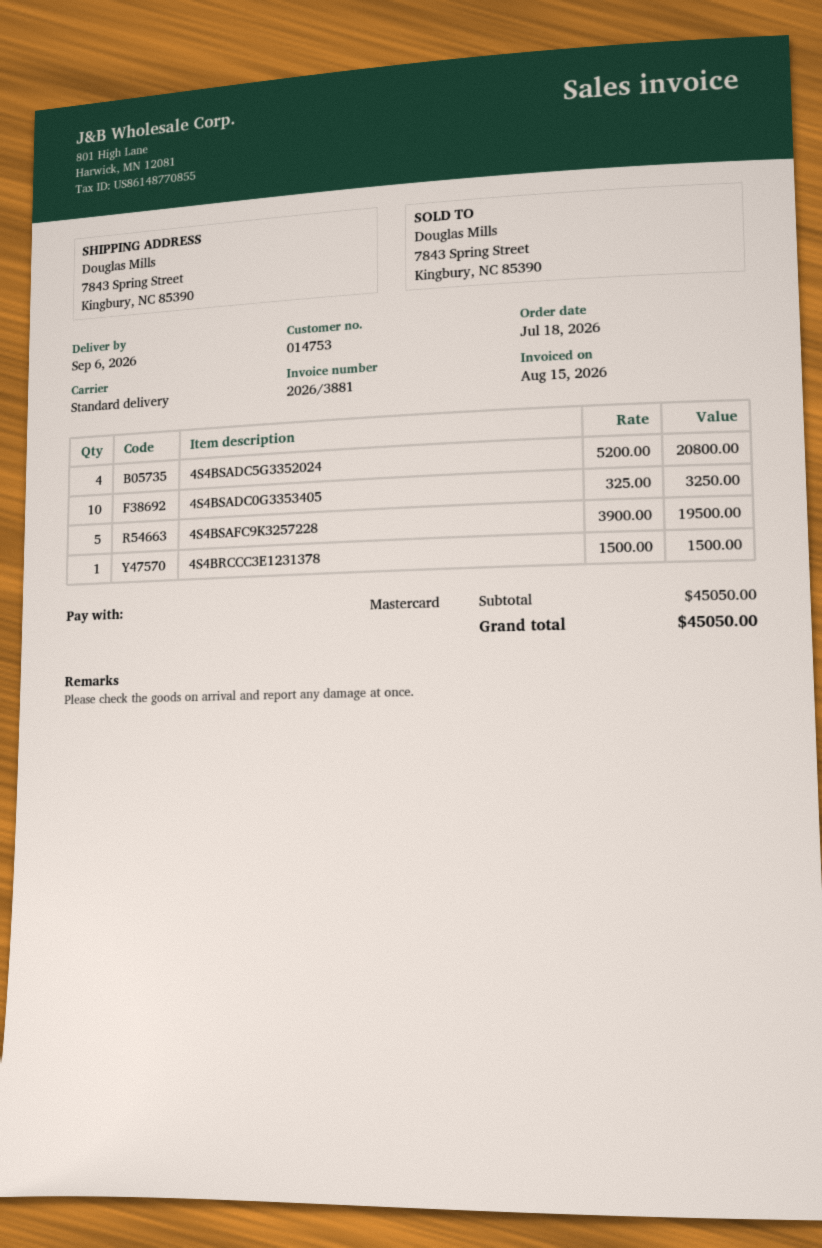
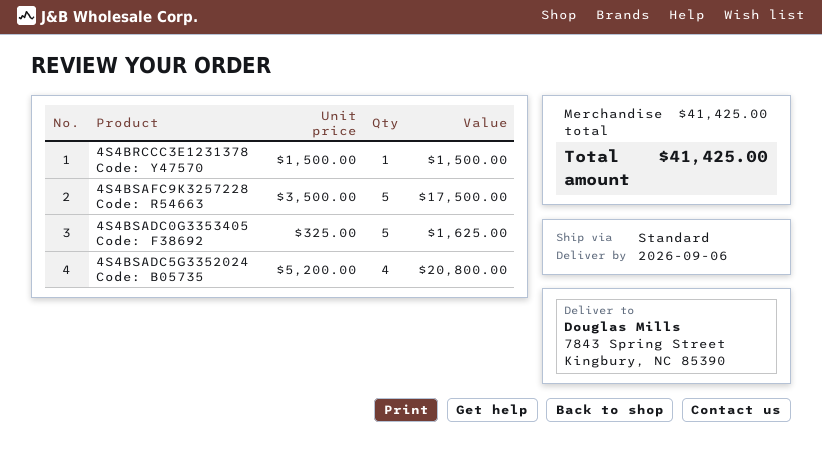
4S4BSADC0G3353405: 10 x 325.00 = 3250.00 -> 5 x 325.00 = 1625.00
4S4BSAFC9K3257228: 5 x 3900.00 = 19500.00 -> 5 x 3500.00 = 17500.00
subtotal: 45050.00 -> 41425.00
total: 45050.00 -> 41425.00

